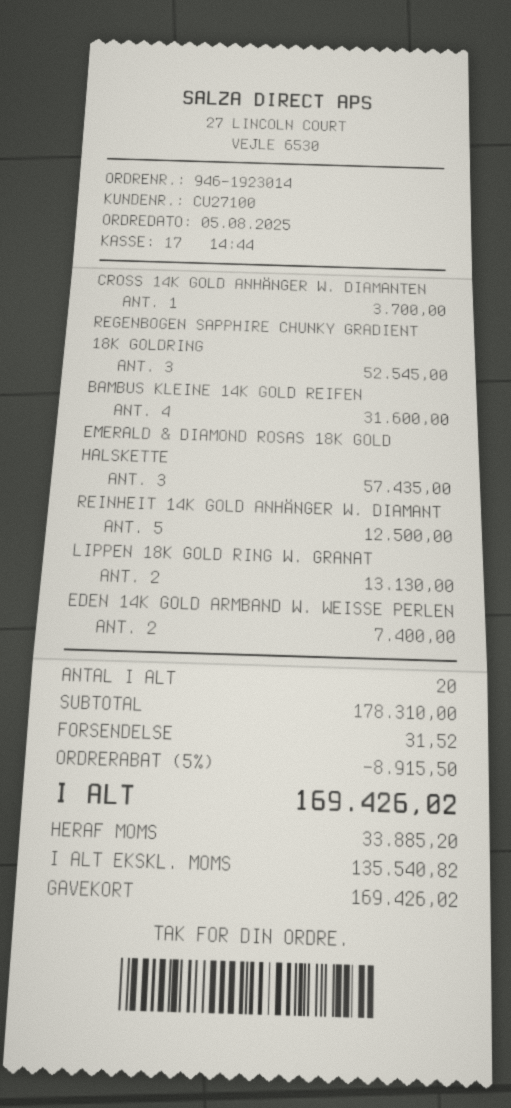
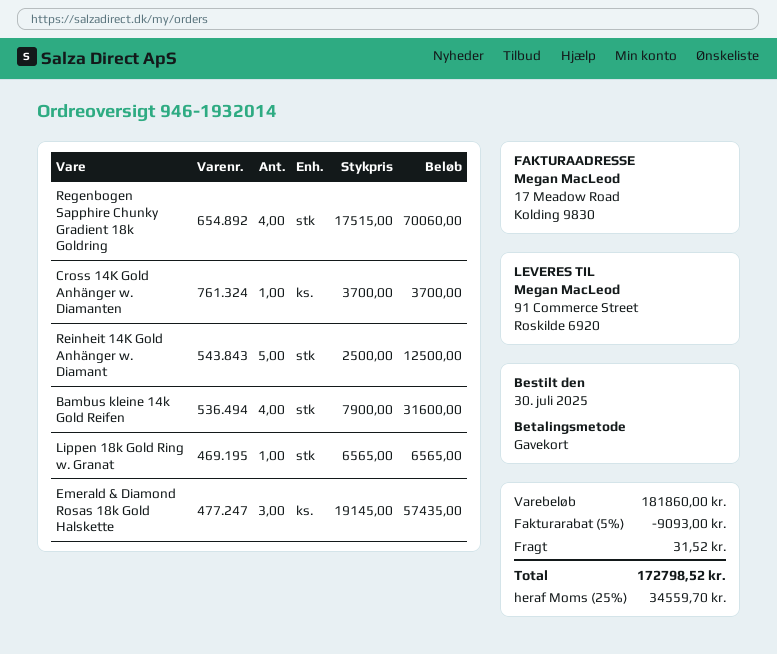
order number: 946-1923014 -> 946-1932014
order date: 2025-08-05 -> 2025-07-30
REGENBOGEN SAPPHIRE CHUNKY GRADIENT 18K GOLDRING: 3 for 52545.00 -> 4 for 70060.00
LIPPEN 18K GOLD RING W. GRANAT: 2 for 13130.00 -> 1 for 6565.00
EDEN 14K GOLD ARMBAND W. WEISSE PERLEN: 2 for 7400.00 -> none
subtotal: 178310.00 -> 181860.00
discount: 5% = 8915.50 -> 5% = 9093.00
tax: 33885.20 -> 34559.70
total: 169426.02 -> 172798.52

